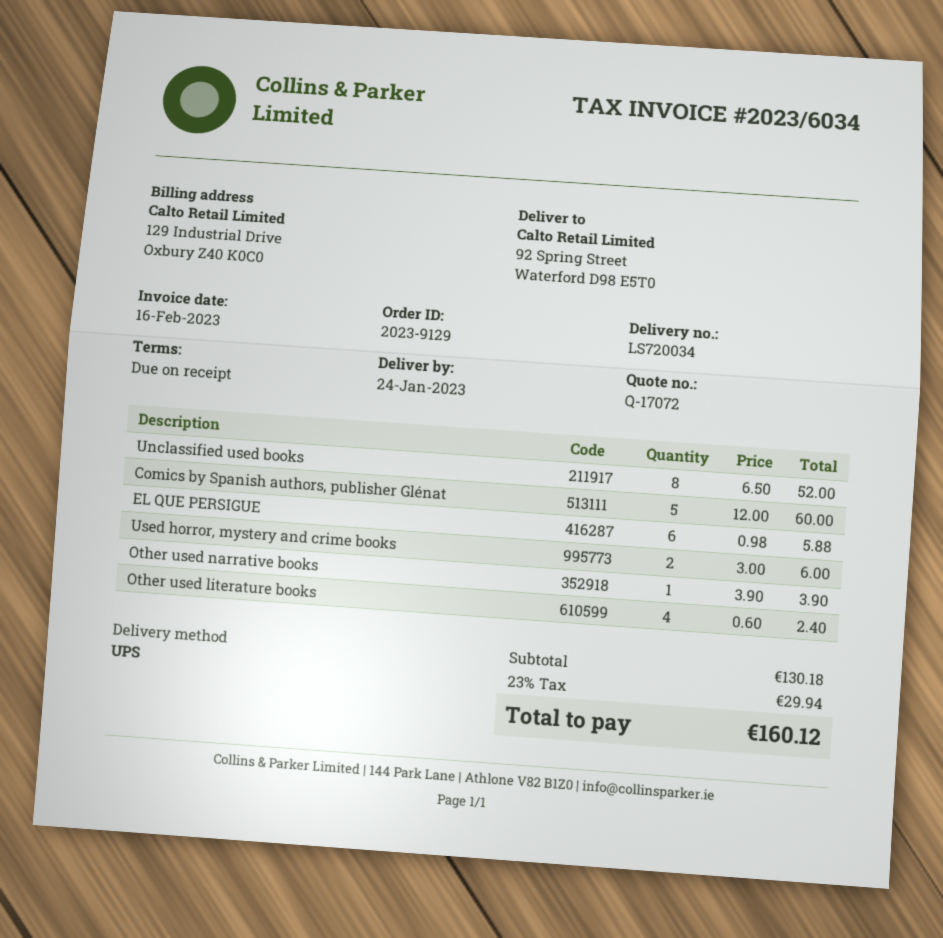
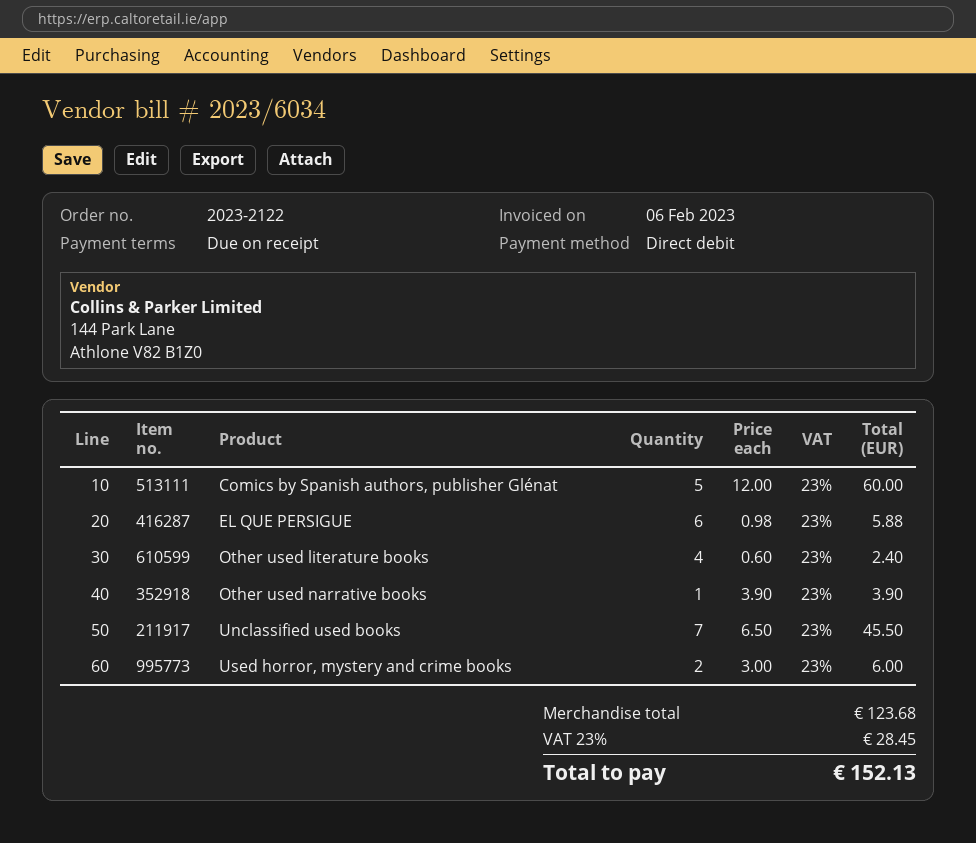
order number: 2023-9129 -> 2023-2122
invoice date: 2023-02-16 -> 2023-02-06
Unclassified used books: 8 x 6.50 = 52.00 -> 7 x 6.50 = 45.50
subtotal: 130.18 -> 123.68
tax: 23% = 29.94 -> 23% = 28.45
total: 160.12 -> 152.13

